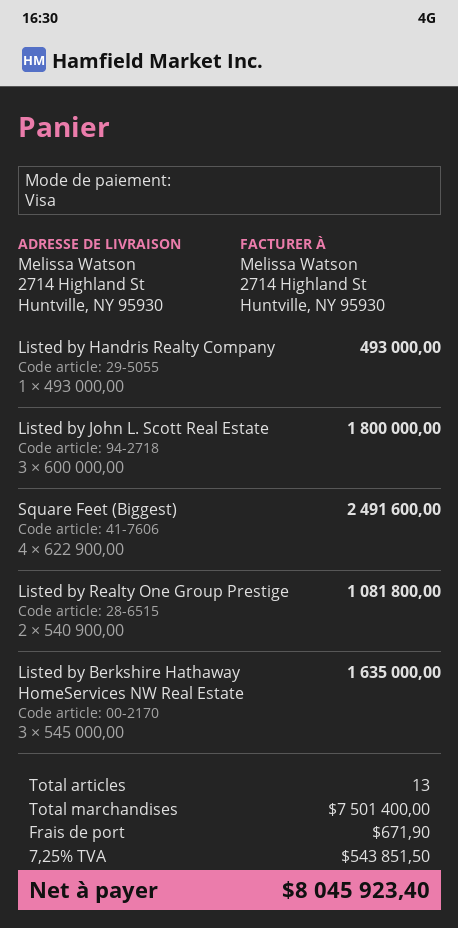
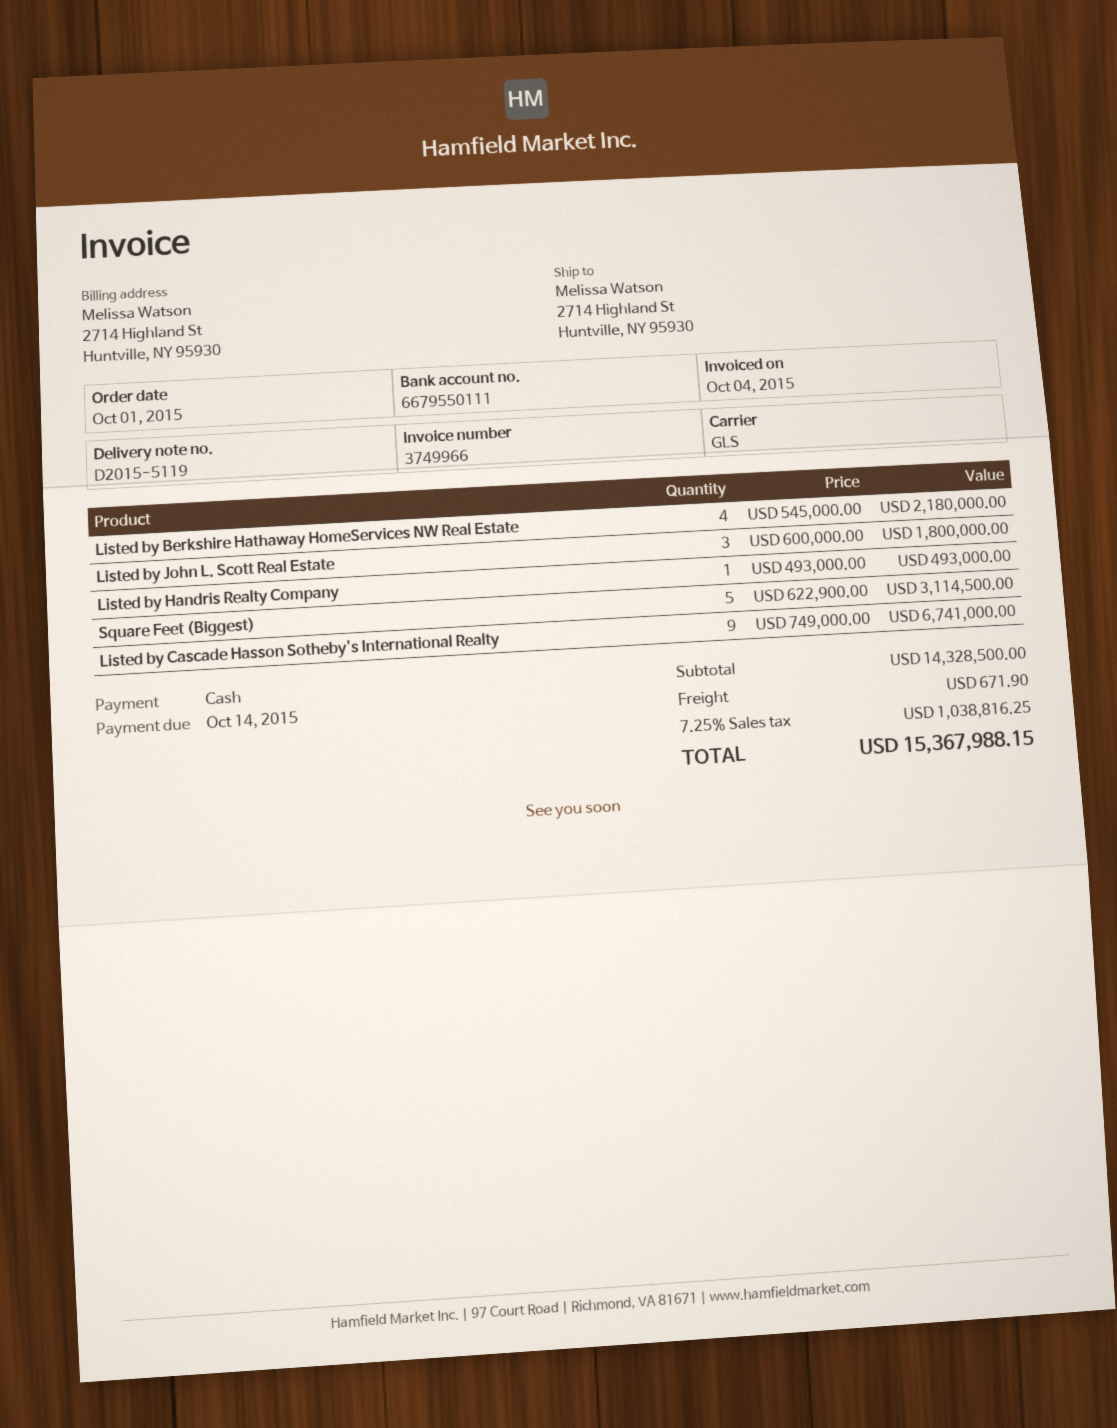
payment method: Visa -> cash
Square Feet (Biggest): 4 x 622900.00 = 2491600.00 -> 5 x 622900.00 = 3114500.00
Listed by Realty One Group Prestige: 2 x 540900.00 = 1081800.00 -> none
Listed by Berkshire Hathaway HomeServices NW Real Estate: 3 x 545000.00 = 1635000.00 -> 4 x 545000.00 = 2180000.00
Listed by Cascade Hasson Sotheby's International Realty: none -> 9 x 749000.00 = 6741000.00
subtotal: 7501400.00 -> 14328500.00
tax: 7.25% = 543851.50 -> 7.25% = 1038816.25
total: 8045923.40 -> 15367988.15

